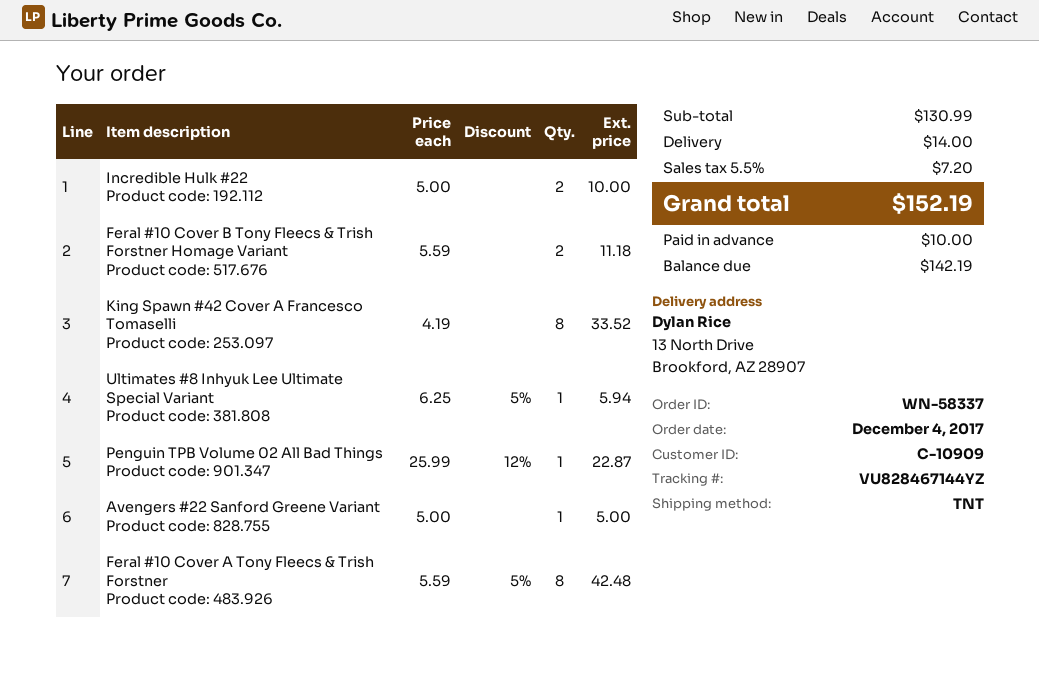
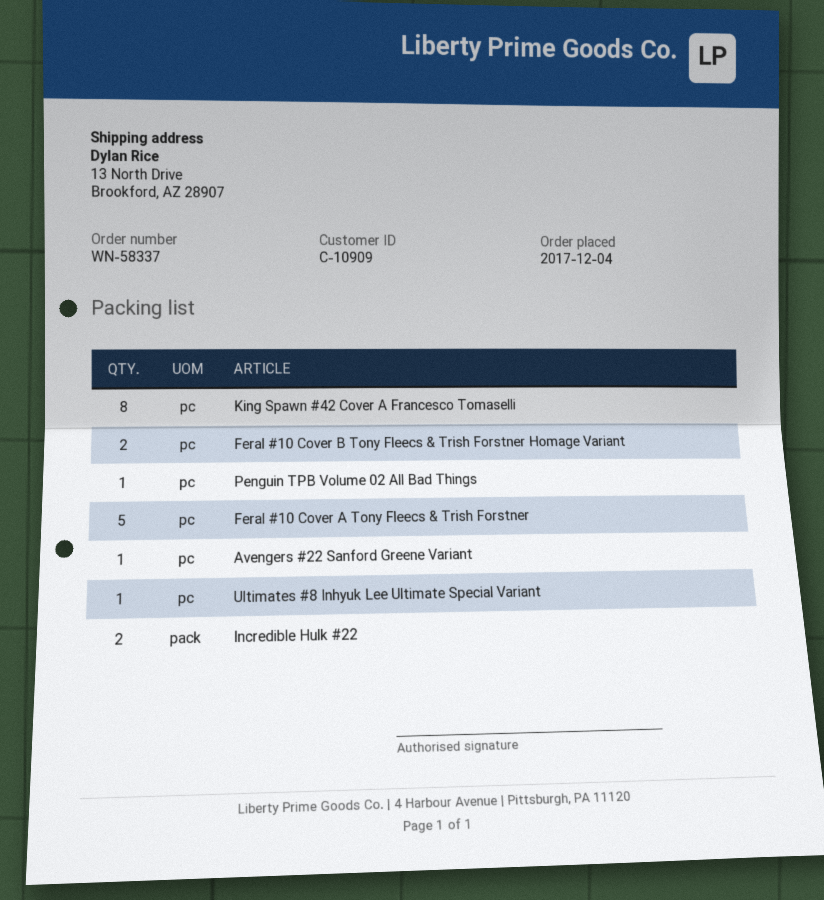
Feral #10 Cover A Tony Fleecs & Trish Forstner: 8 -> 5

